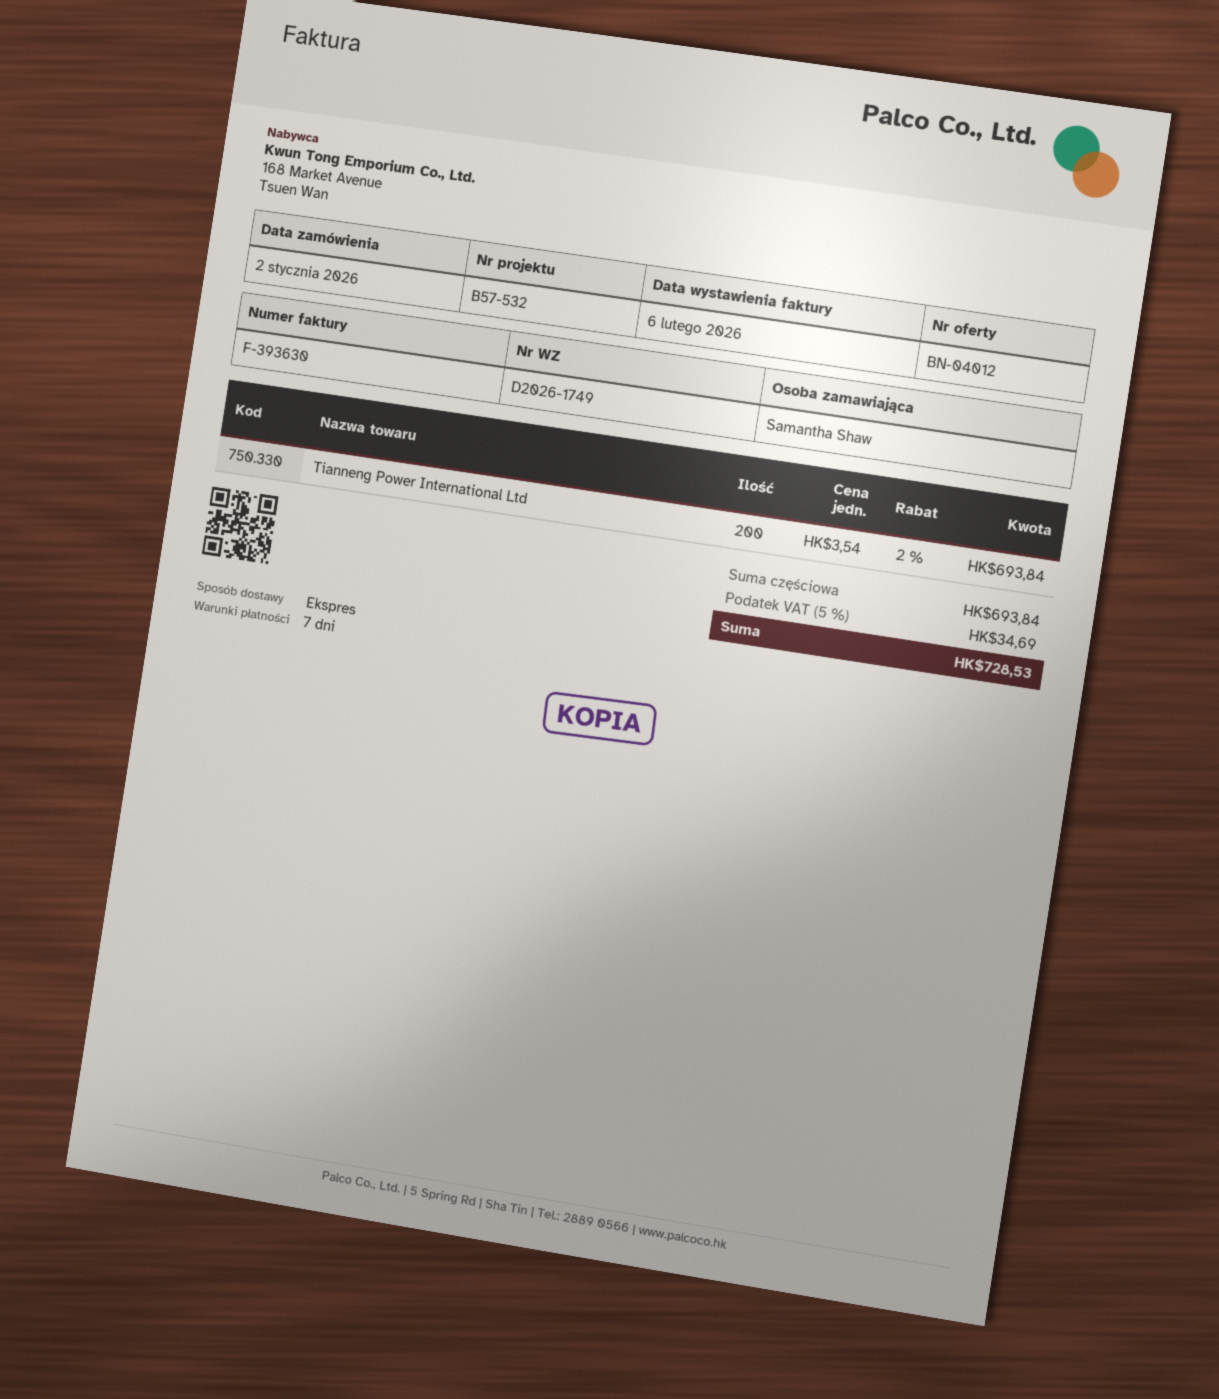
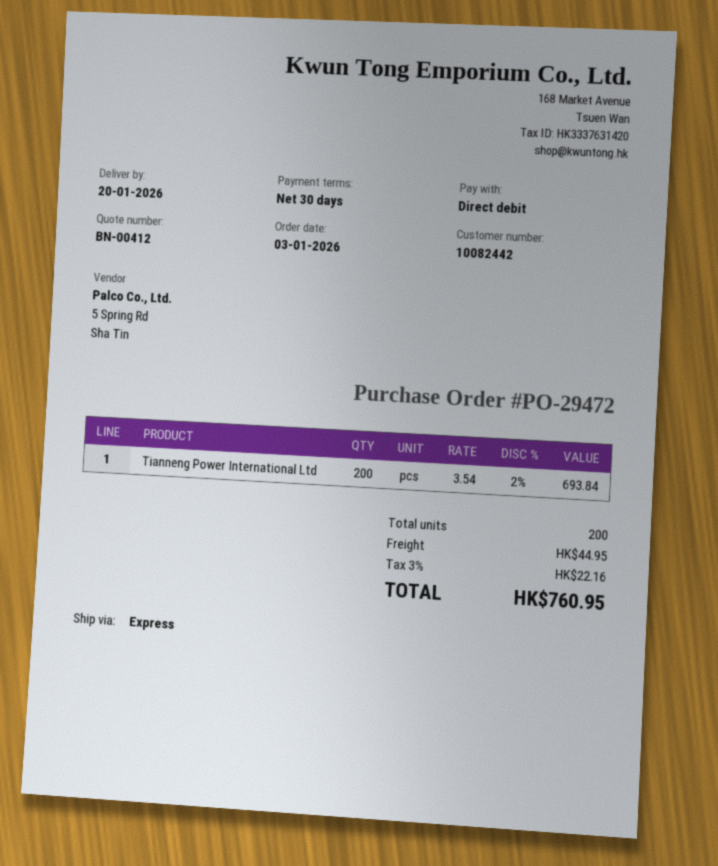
quote number: BN-04012 -> BN-00412
order date: 2026-01-02 -> 2026-01-03
payment terms: 7 days -> 30 days
shipping: none -> 44.95
tax: 5% = 34.69 -> 3% = 22.16
total: 728.53 -> 760.95

